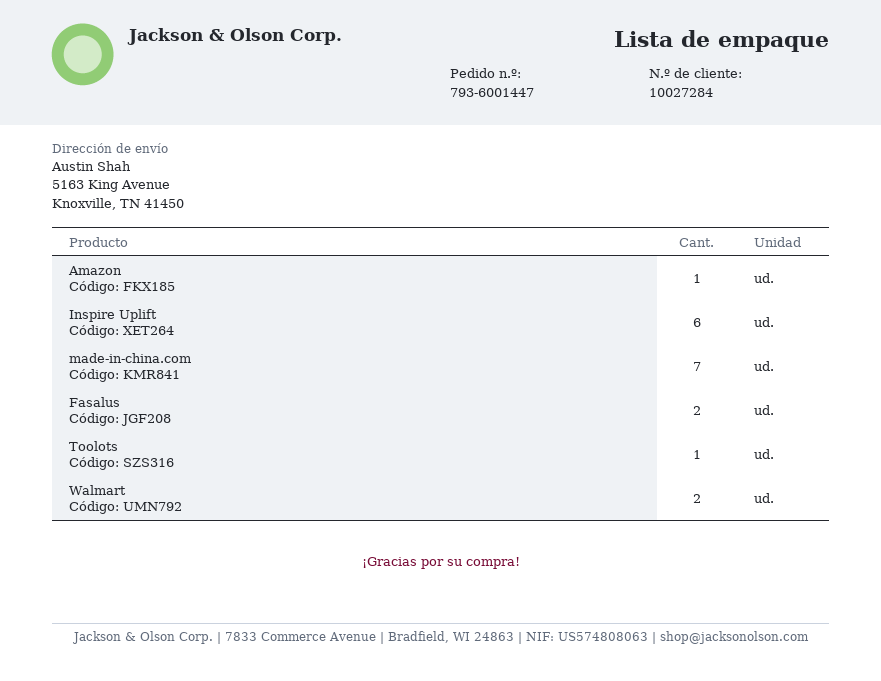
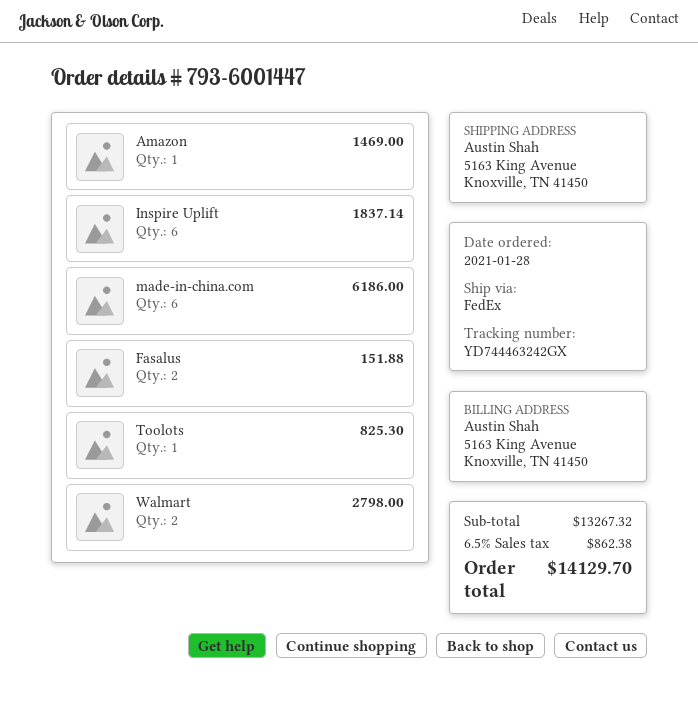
made-in-china.com: 7 -> 6

